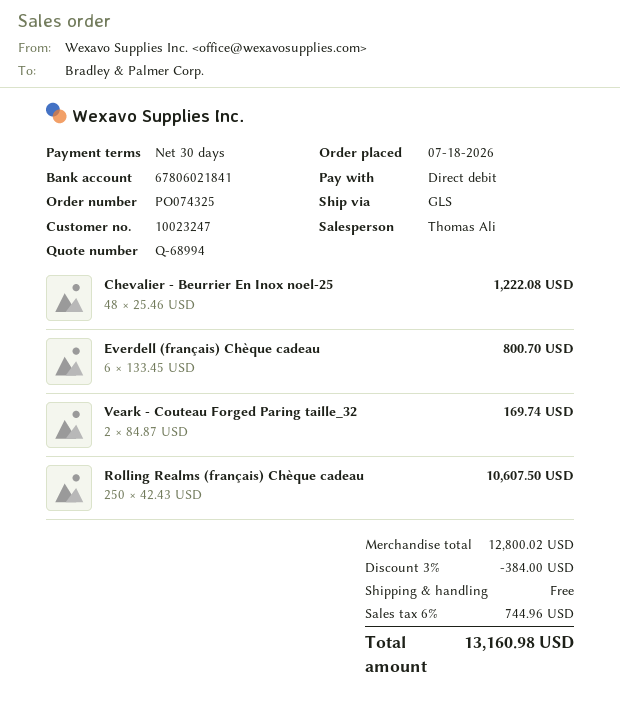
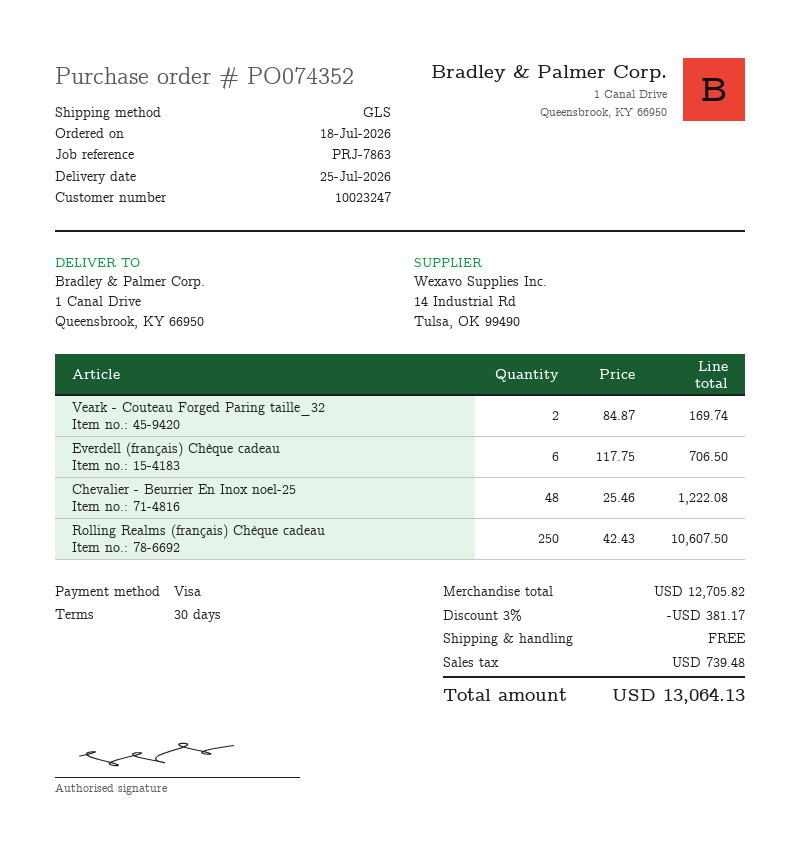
order number: PO074325 -> PO074352
payment method: direct debit -> Visa
Everdell (français) Chèque cadeau: 6 x 133.45 = 800.70 -> 6 x 117.75 = 706.50
subtotal: 12800.02 -> 12705.82
discount: 3% = 384.00 -> 3% = 381.17
tax: 744.96 -> 739.48
total: 13160.98 -> 13064.13

